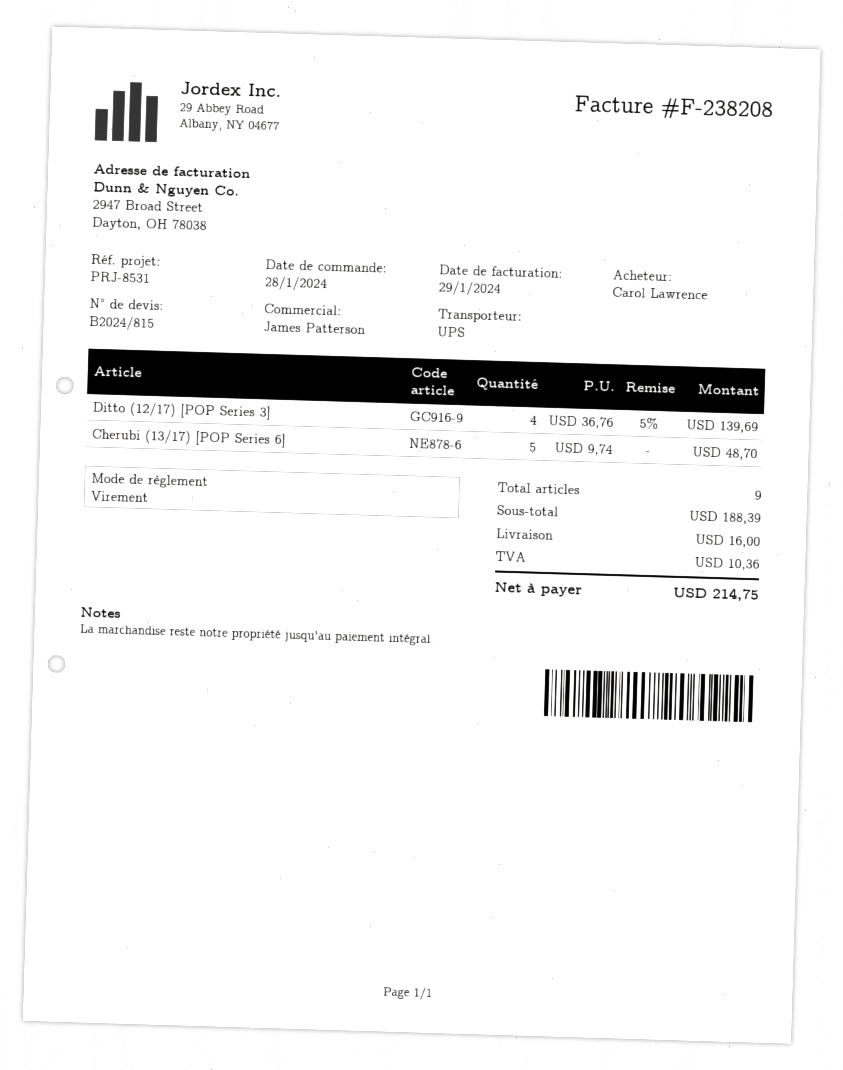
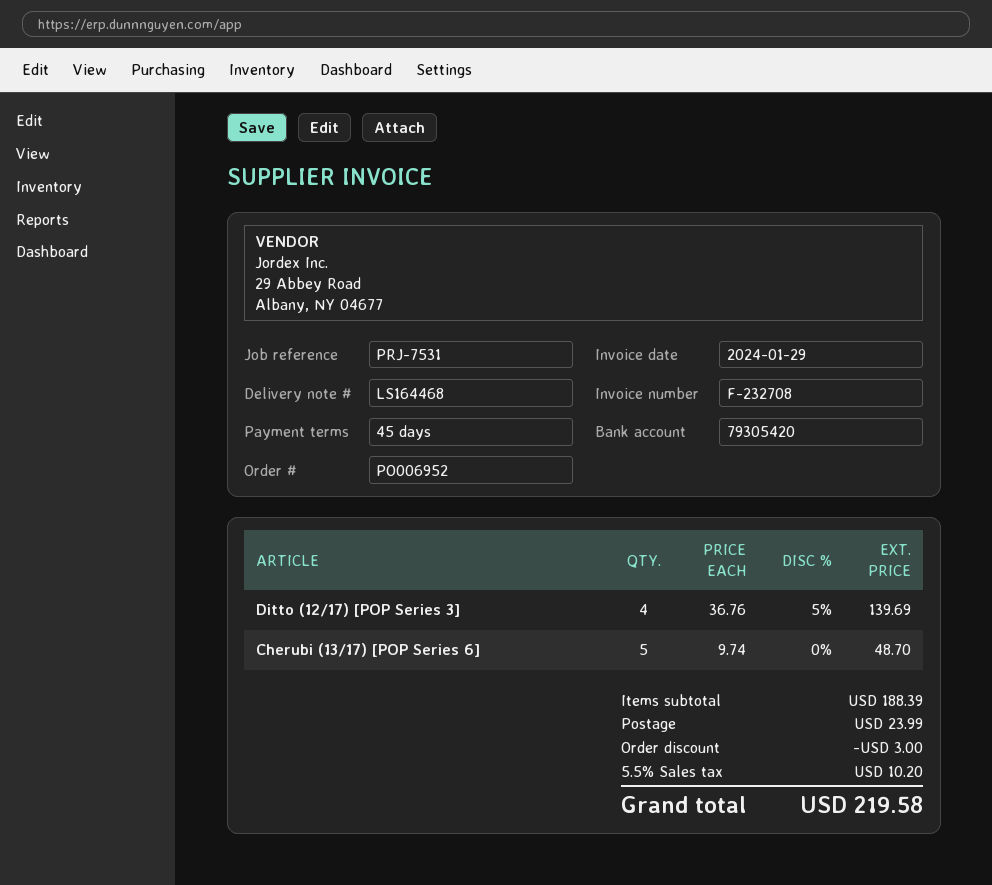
invoice number: F-238208 -> F-232708
reference: PRJ-8531 -> PRJ-7531
discount: none -> 3.00
shipping: 16.00 -> 23.99
tax: 10.36 -> 10.20
total: 214.75 -> 219.58

